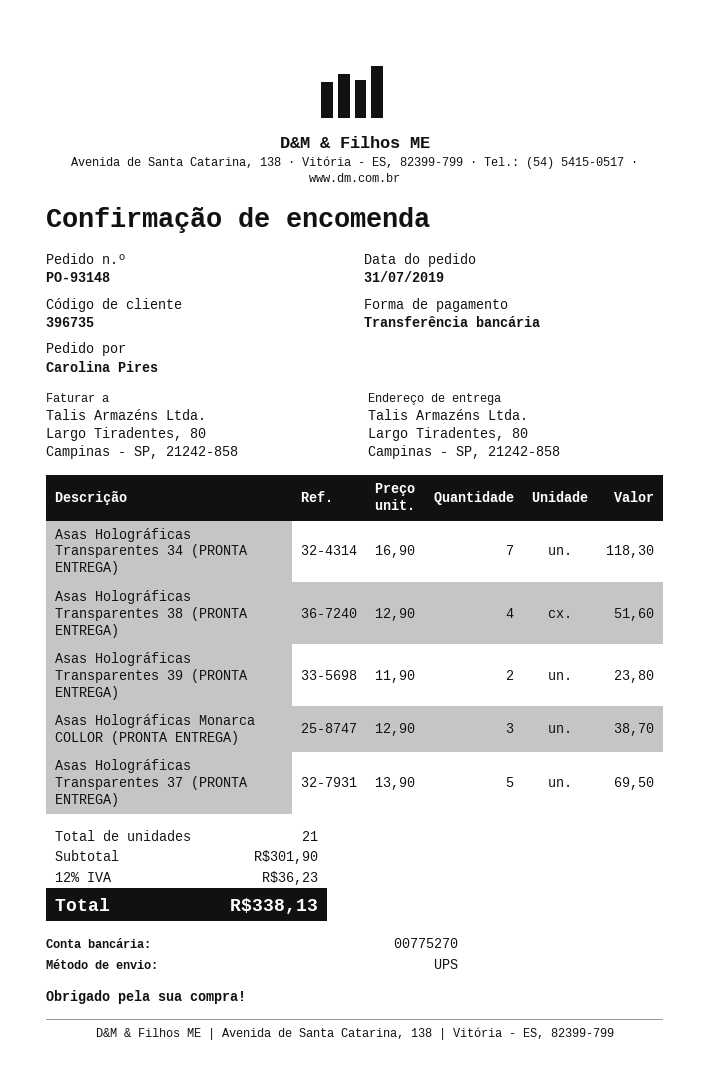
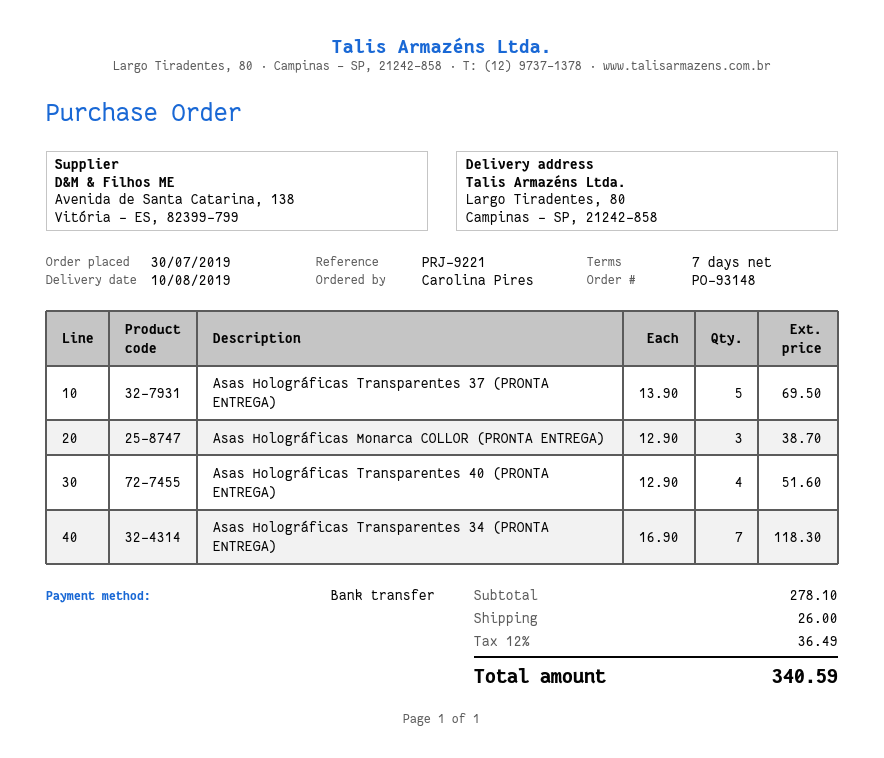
order date: 2019-07-31 -> 2019-07-30
Asas Holográficas Transparentes 38 (PRONTA ENTREGA): 4 x 12.90 = 51.60 -> none
Asas Holográficas Transparentes 39 (PRONTA ENTREGA): 2 x 11.90 = 23.80 -> none
Asas Holográficas Transparentes 40 (PRONTA ENTREGA): none -> 4 x 12.90 = 51.60
subtotal: 301.90 -> 278.10
shipping: none -> 26.00
tax: 12% = 36.23 -> 12% = 36.49
total: 338.13 -> 340.59

